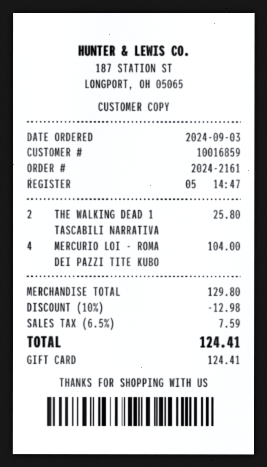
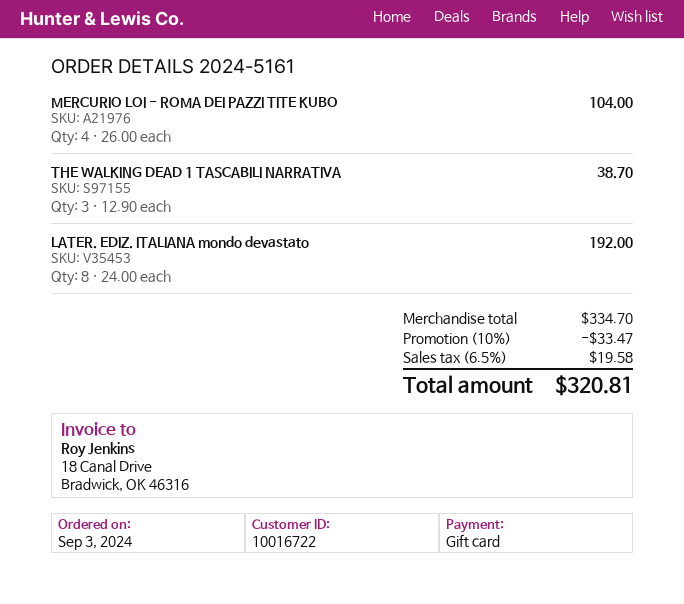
order number: 2024-2161 -> 2024-5161
customer number: 10016859 -> 10016722
THE WALKING DEAD 1 TASCABILI NARRATIVA: 2 for 25.80 -> 3 for 38.70
LATER. EDIZ. ITALIANA mondo devastato: none -> 8 for 192.00
subtotal: 129.80 -> 334.70
discount: 10% = 12.98 -> 10% = 33.47
tax: 6.5% = 7.59 -> 6.5% = 19.58
total: 124.41 -> 320.81

